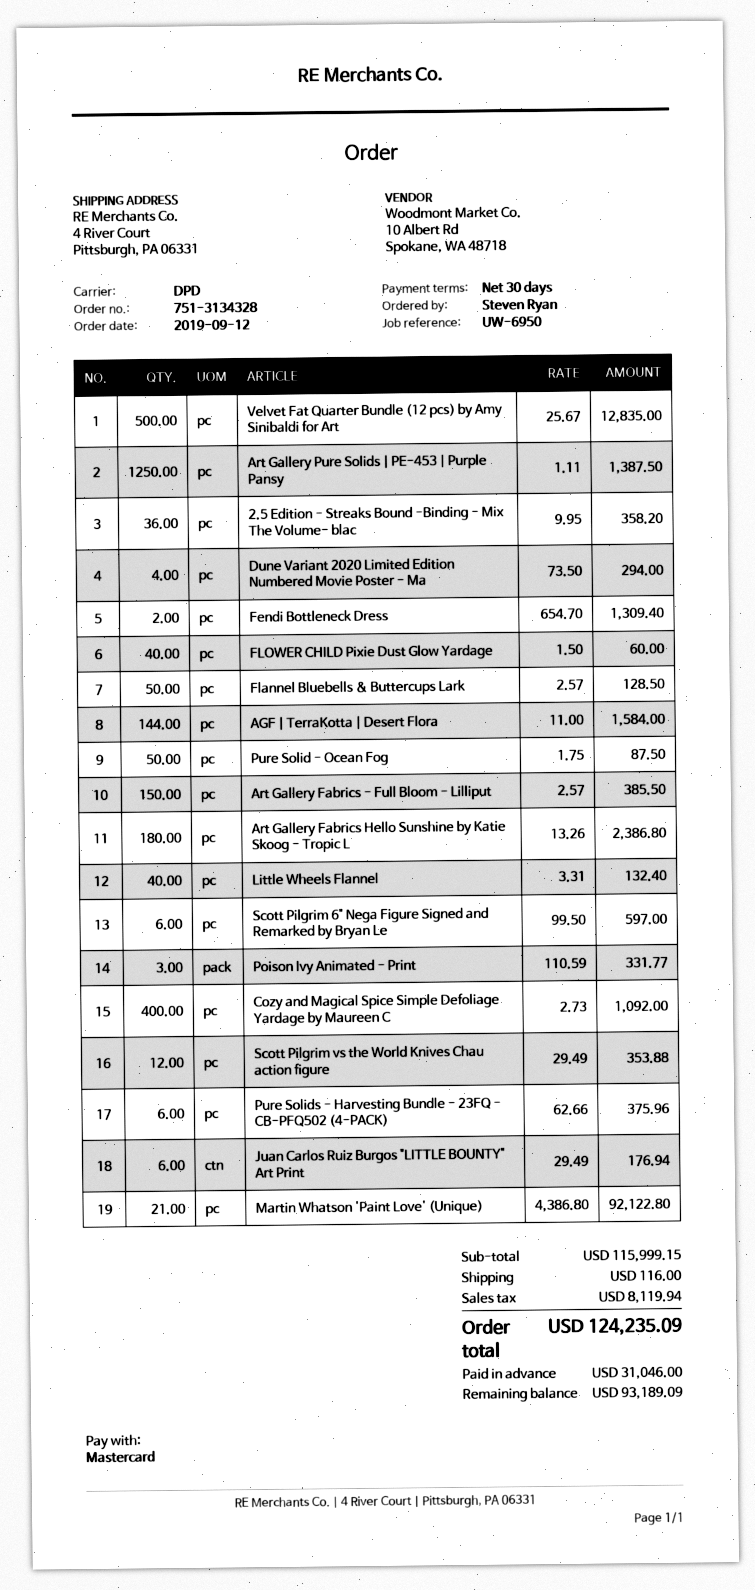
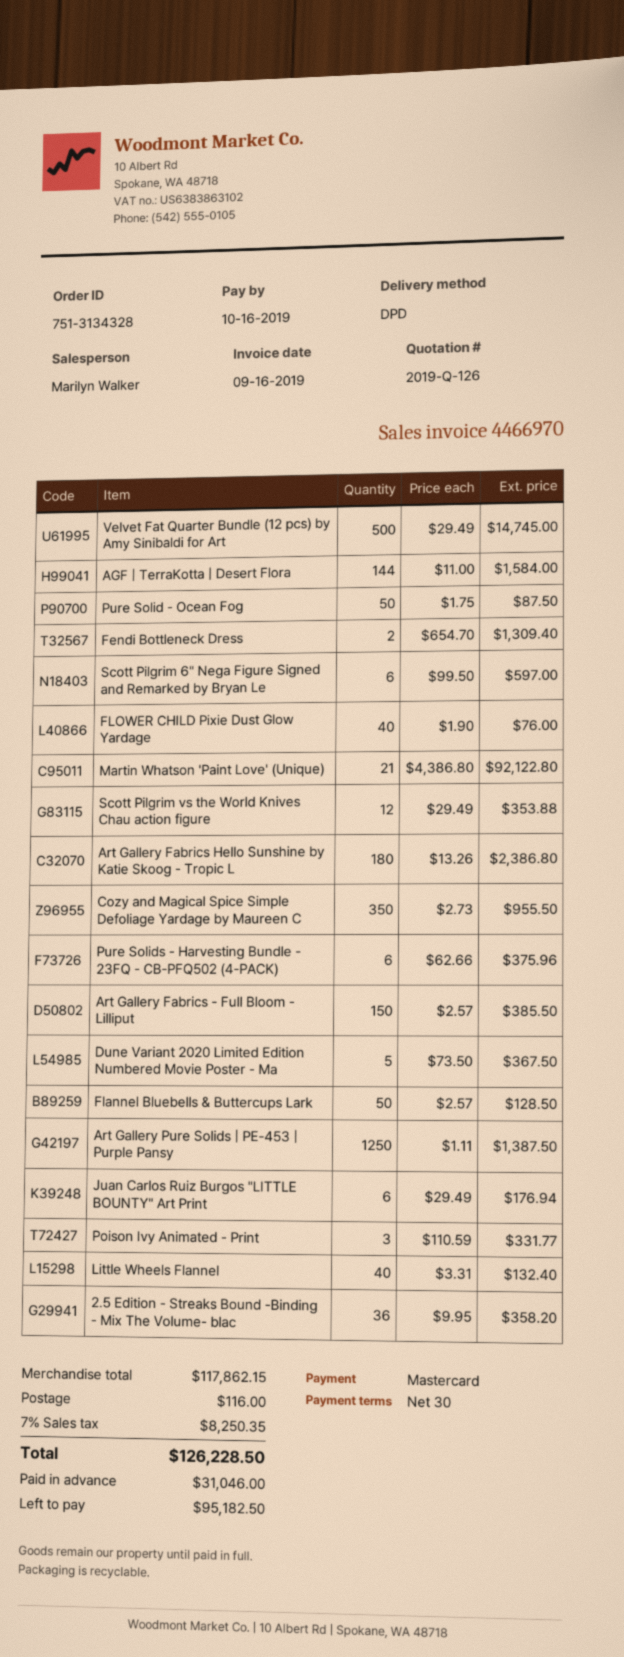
Velvet Fat Quarter Bundle (12 pcs) by Amy Sinibaldi for Art: 500 x 25.67 = 12835.00 -> 500 x 29.49 = 14745.00
Dune Variant 2020 Limited Edition Numbered Movie Poster - Ma: 4 x 73.50 = 294.00 -> 5 x 73.50 = 367.50
FLOWER CHILD Pixie Dust Glow Yardage: 40 x 1.50 = 60.00 -> 40 x 1.90 = 76.00
Cozy and Magical Spice Simple Defoliage Yardage by Maureen C: 400 x 2.73 = 1092.00 -> 350 x 2.73 = 955.50
subtotal: 115999.15 -> 117862.15
tax: 8119.94 -> 8250.35
total: 124235.09 -> 126228.50
balance: 93189.09 -> 95182.50

